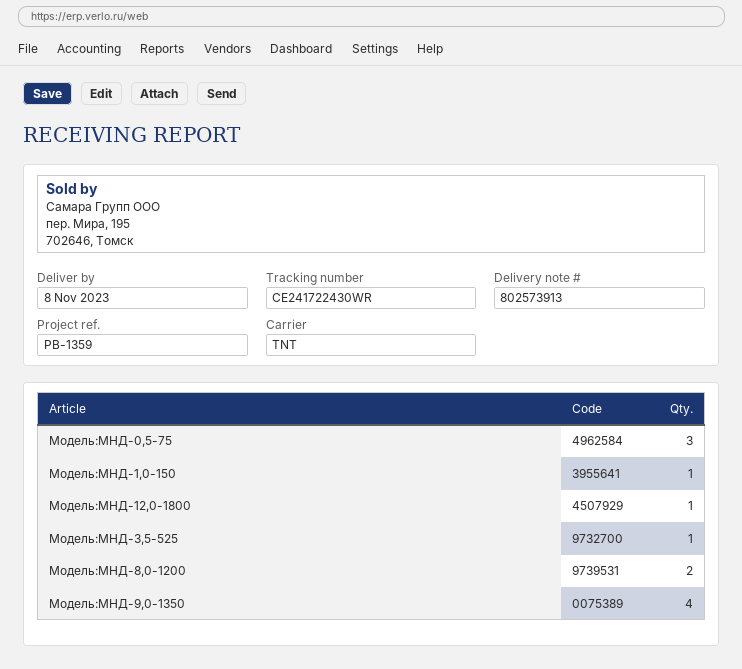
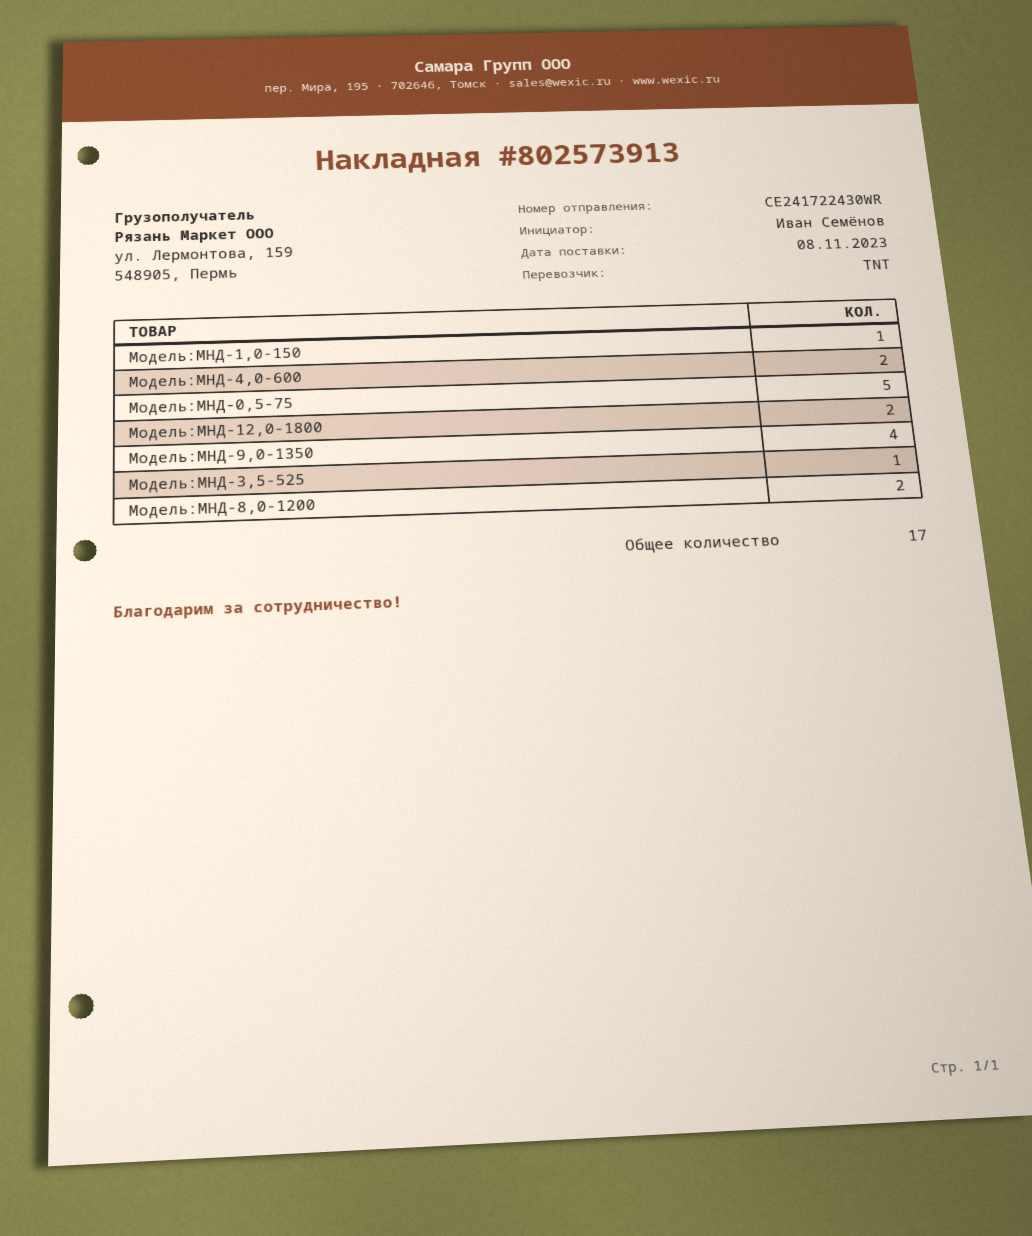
Модель:МНД-0,5-75: 3 -> 5
Модель:МНД-12,0-1800: 1 -> 2
Модель:МНД-4,0-600: none -> 2

